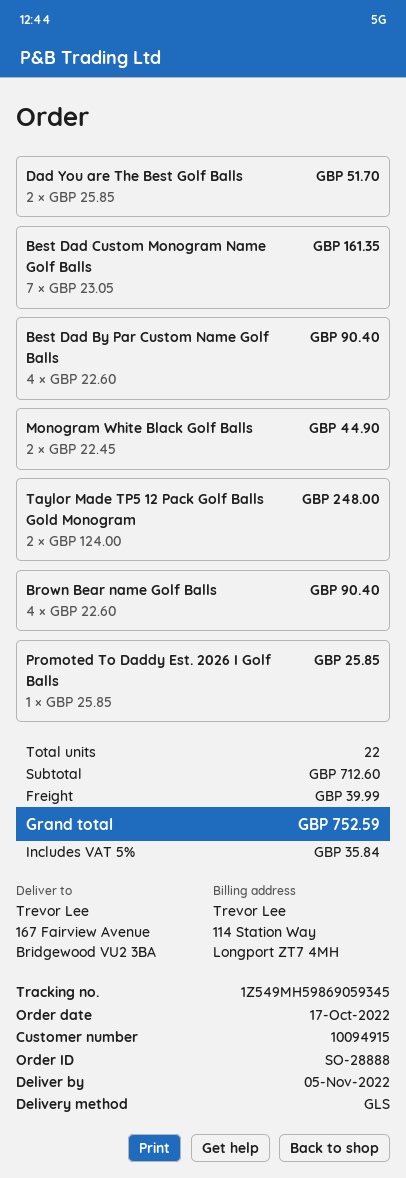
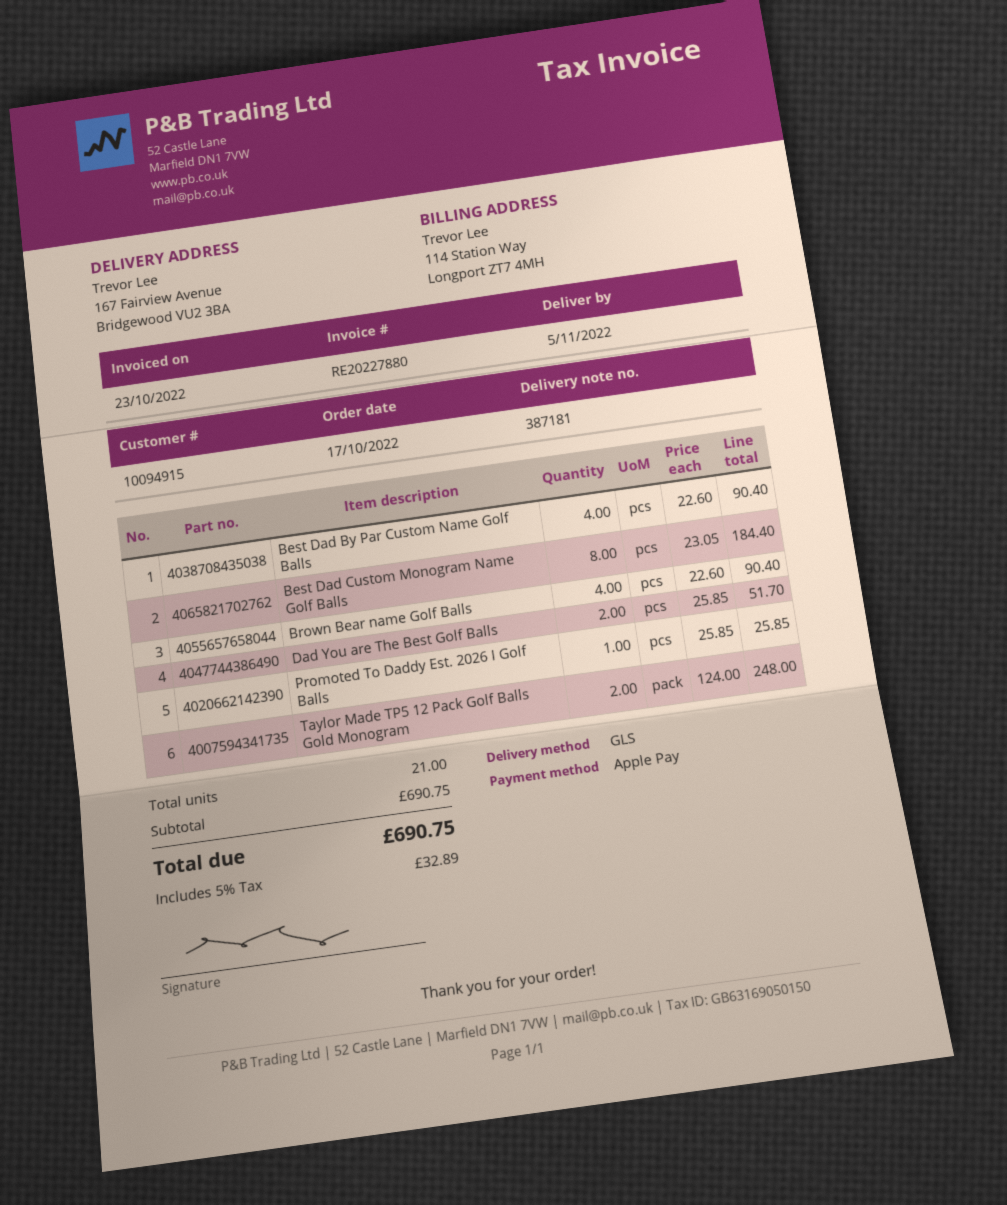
Best Dad Custom Monogram Name Golf Balls: 7 x 23.05 = 161.35 -> 8 x 23.05 = 184.40
Monogram White Black Golf Balls: 2 x 22.45 = 44.90 -> none
total quantity: 22 -> 21
subtotal: 712.60 -> 690.75
shipping: 39.99 -> none
tax: 5% = 35.84 -> 5% = 32.89
total: 752.59 -> 690.75

